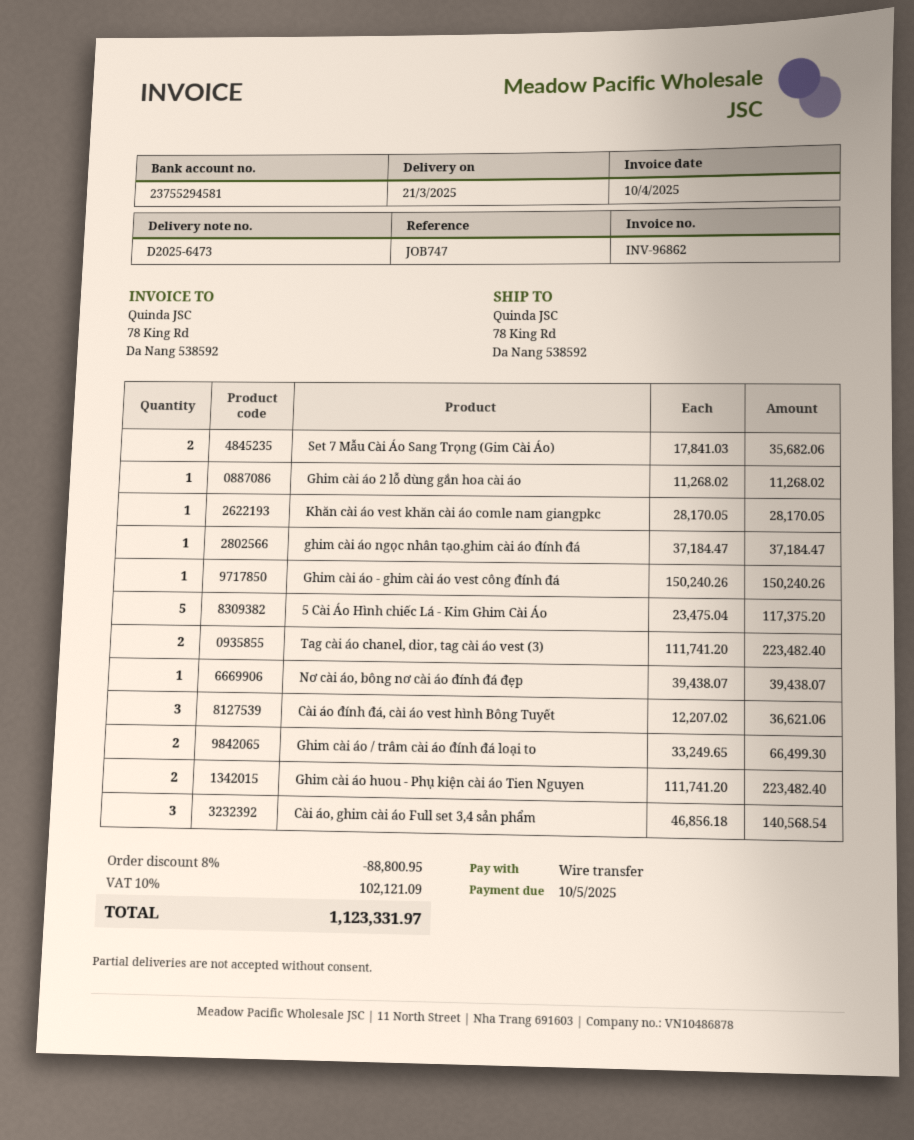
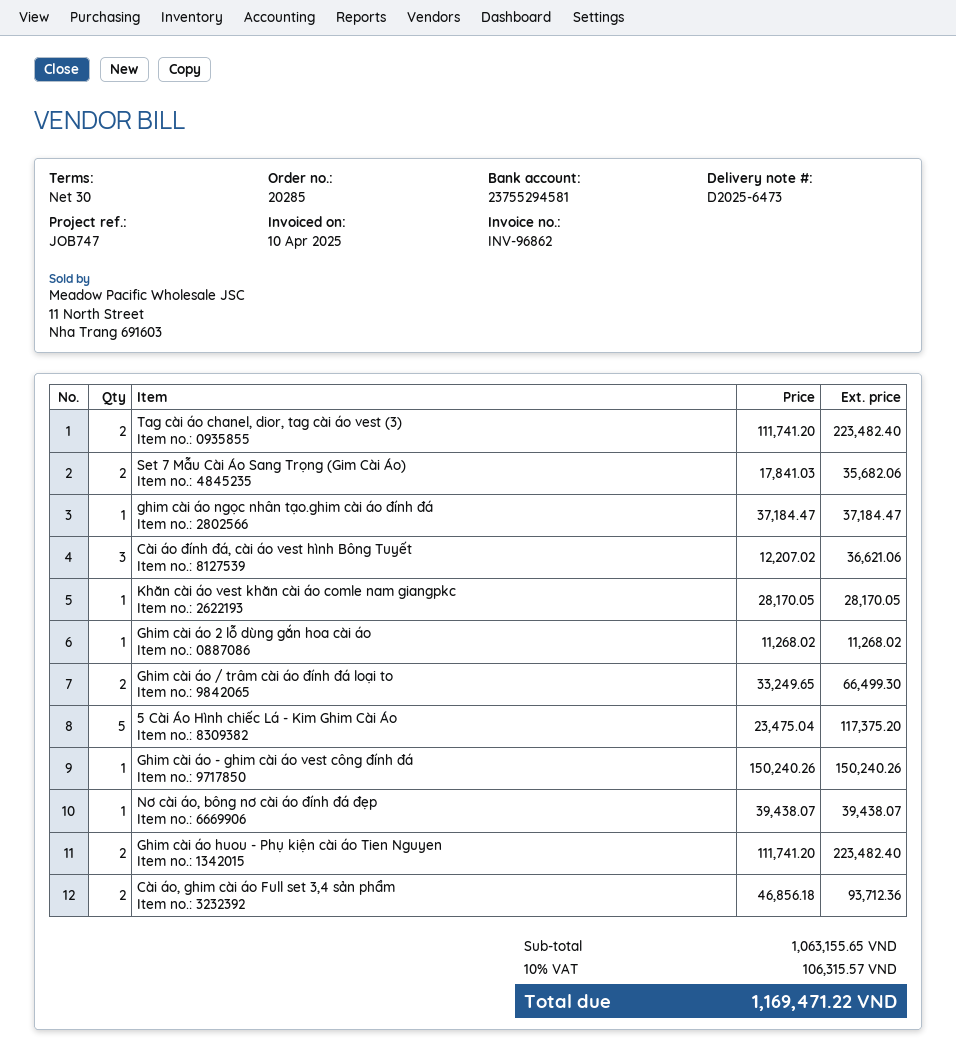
Cài áo, ghim cài áo Full set 3,4 sản phẩm: 3 x 46856.18 = 140568.54 -> 2 x 46856.18 = 93712.36
discount: 8% = 88800.95 -> none
tax: 10% = 102121.09 -> 10% = 106315.57
total: 1123331.97 -> 1169471.22

